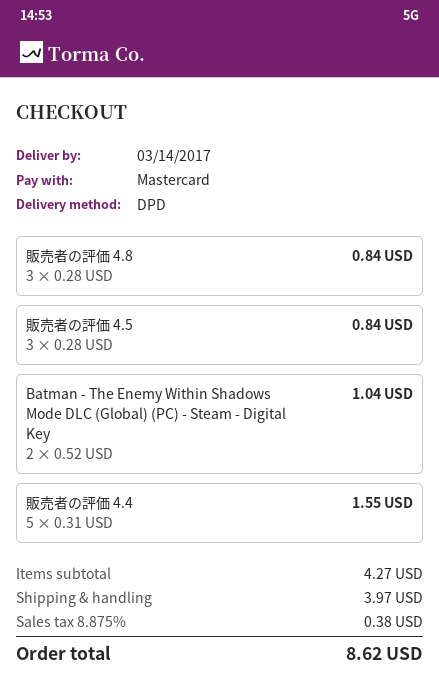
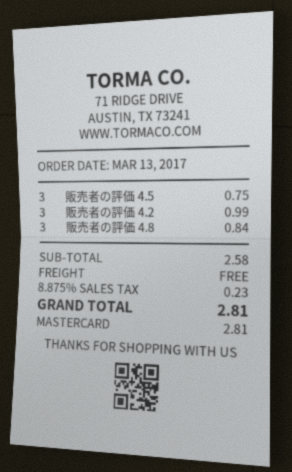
販売者の評価 4.5: 3 for 0.84 -> 3 for 0.75
Batman - The Enemy Within Shadows Mode DLC (Global) (PC) - Steam - Digital Key: 2 for 1.04 -> none
販売者の評価 4.4: 5 for 1.55 -> none
販売者の評価 4.2: none -> 3 for 0.99
subtotal: 4.27 -> 2.58
shipping: 3.97 -> 0.00
tax: 8.875% = 0.38 -> 8.875% = 0.23
total: 8.62 -> 2.81

